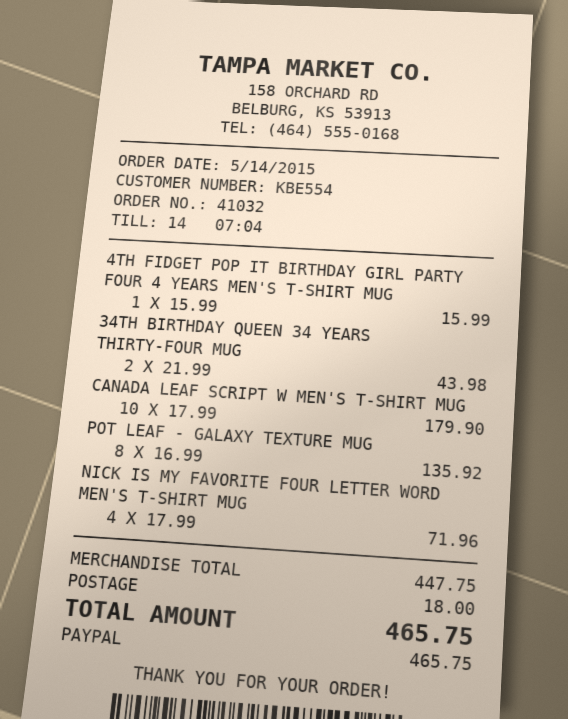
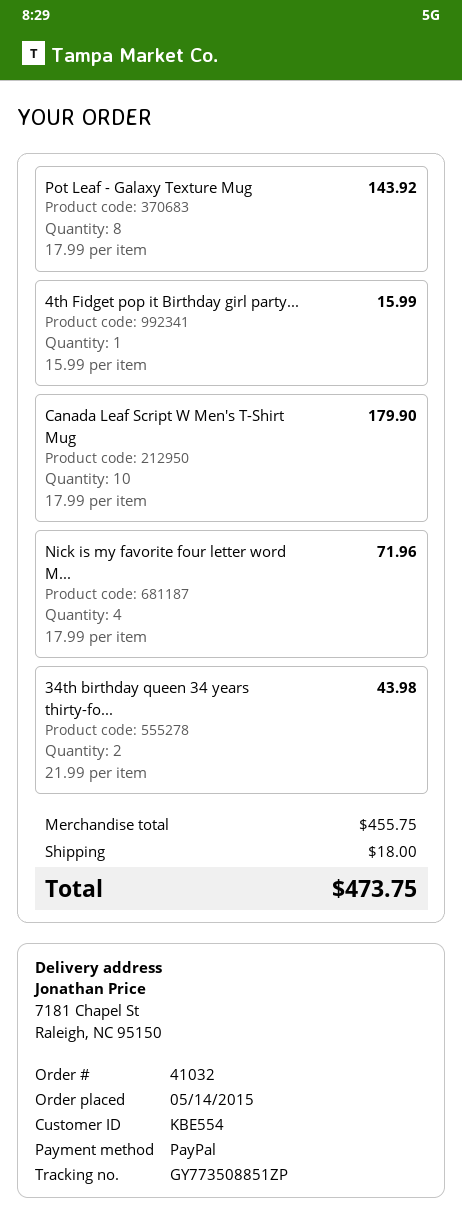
POT LEAF - GALAXY TEXTURE MUG: 8 x 16.99 = 135.92 -> 8 x 17.99 = 143.92
subtotal: 447.75 -> 455.75
total: 465.75 -> 473.75

